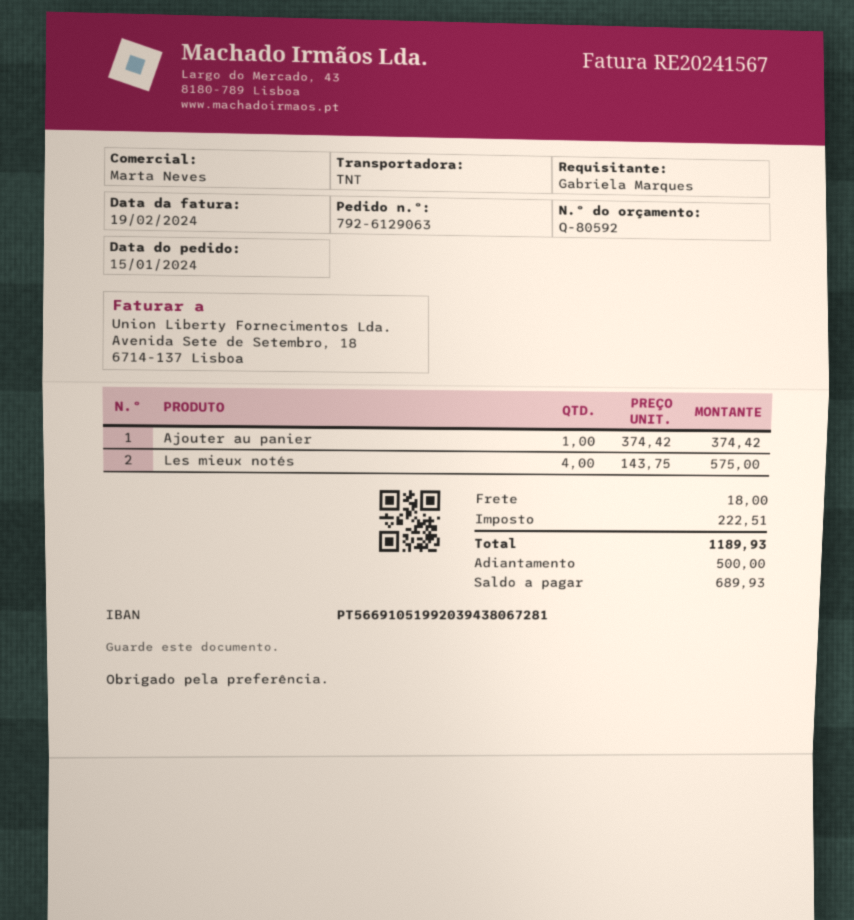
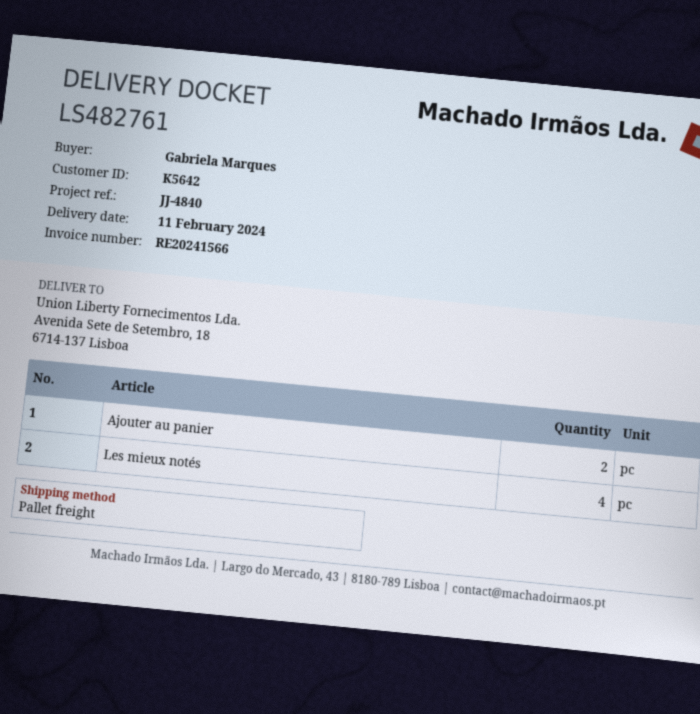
invoice number: RE20241567 -> RE20241566
shipping method: TNT -> pallet freight
Ajouter au panier: 1 -> 2

